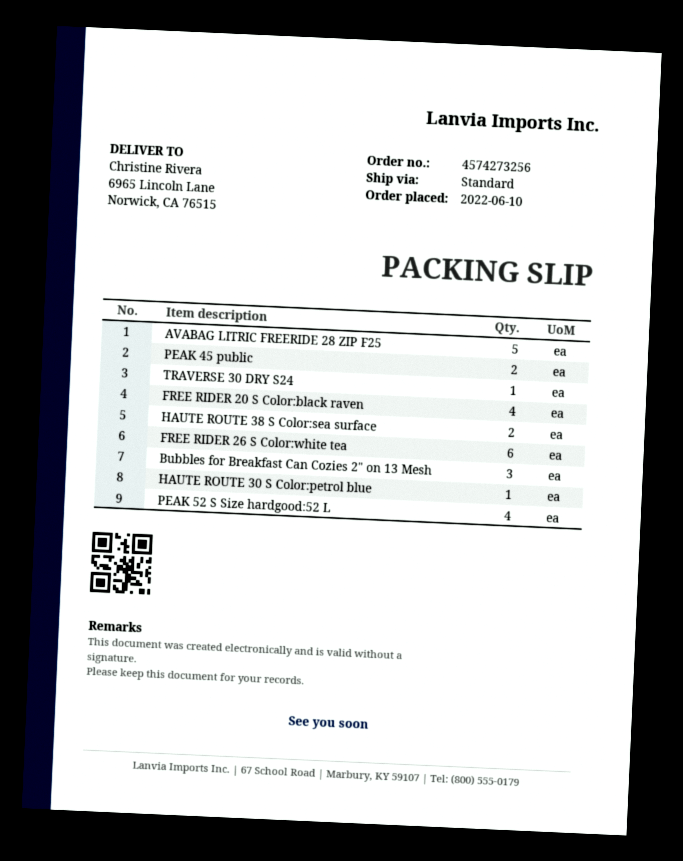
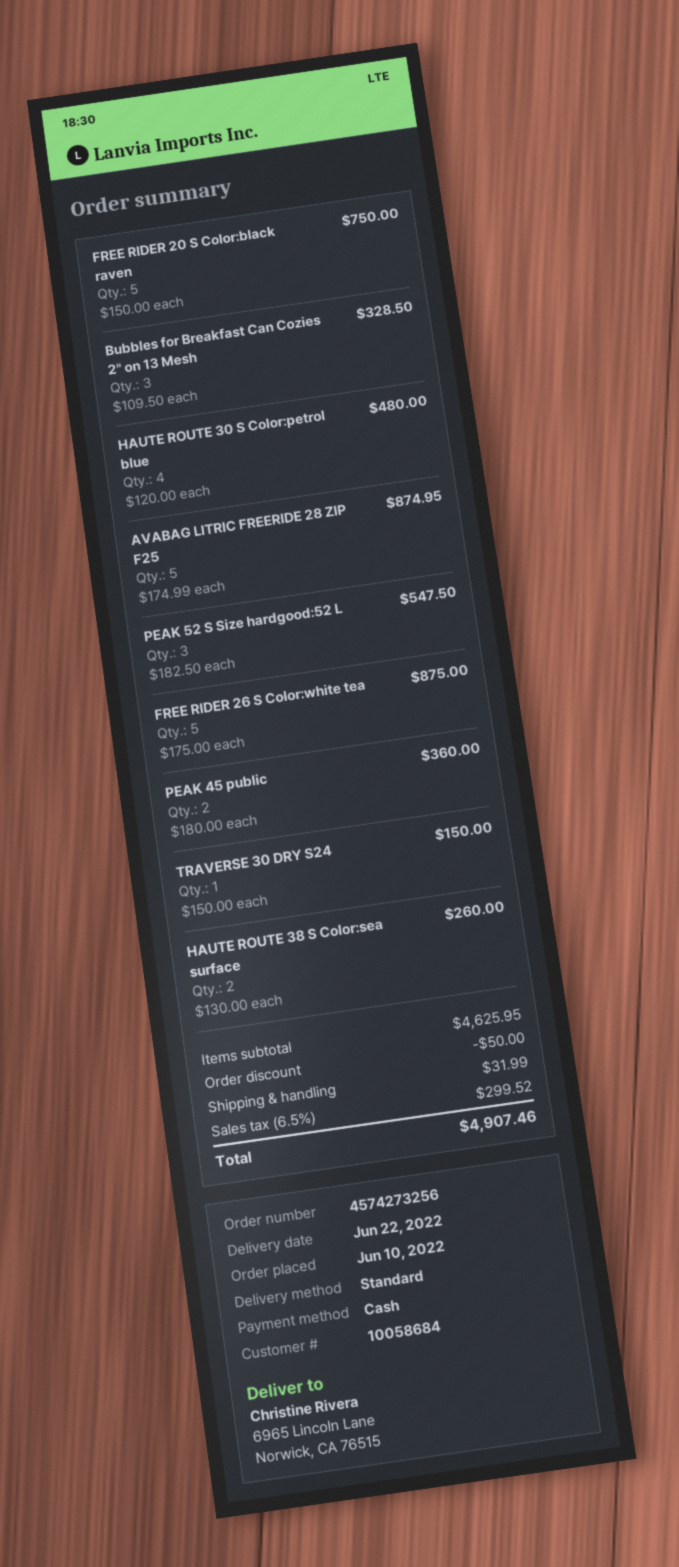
FREE RIDER 20 S Color:black raven: 4 -> 5
FREE RIDER 26 S Color:white tea: 6 -> 5
HAUTE ROUTE 30 S Color:petrol blue: 1 -> 4
PEAK 52 S Size hardgood:52 L: 4 -> 3

